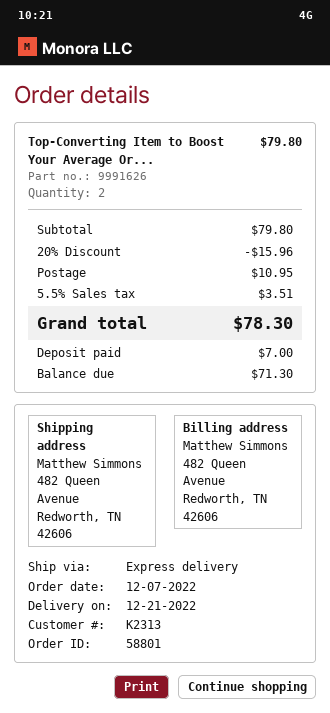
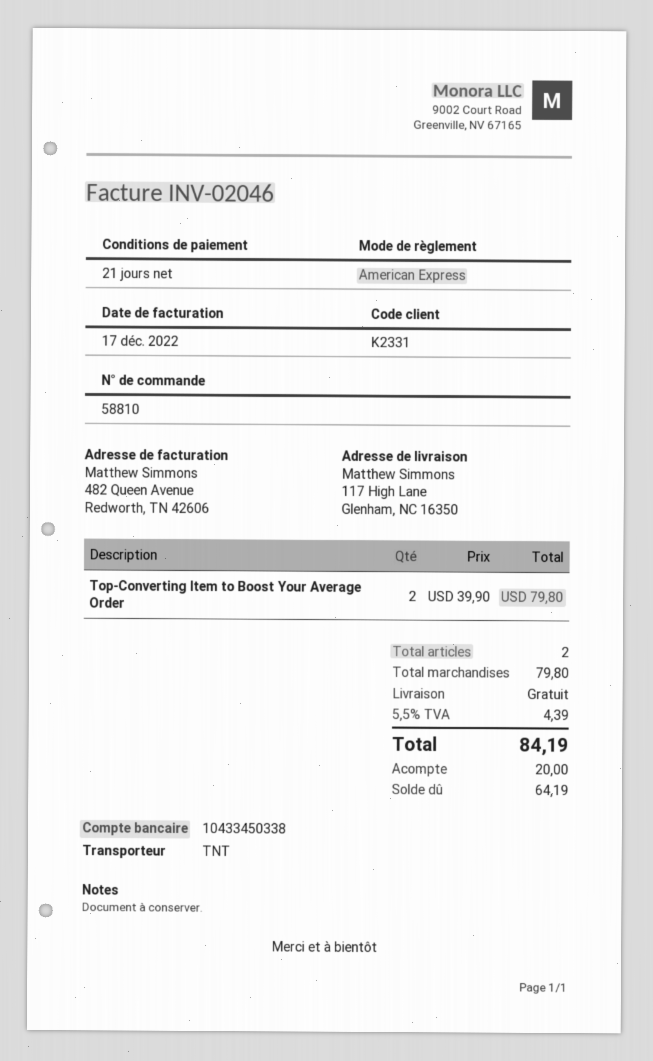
order number: 58801 -> 58810
customer number: K2313 -> K2331
shipping method: express -> TNT
ship to: 482 Queen Avenue, Redworth, TN 42606 -> 117 High Lane, Glenham, NC 16350
discount: 20% = 15.96 -> none
shipping: 10.95 -> 0.00
tax: 5.5% = 3.51 -> 5.5% = 4.39
total: 78.30 -> 84.19
deposit: 7.00 -> 20.00
balance: 71.30 -> 64.19

